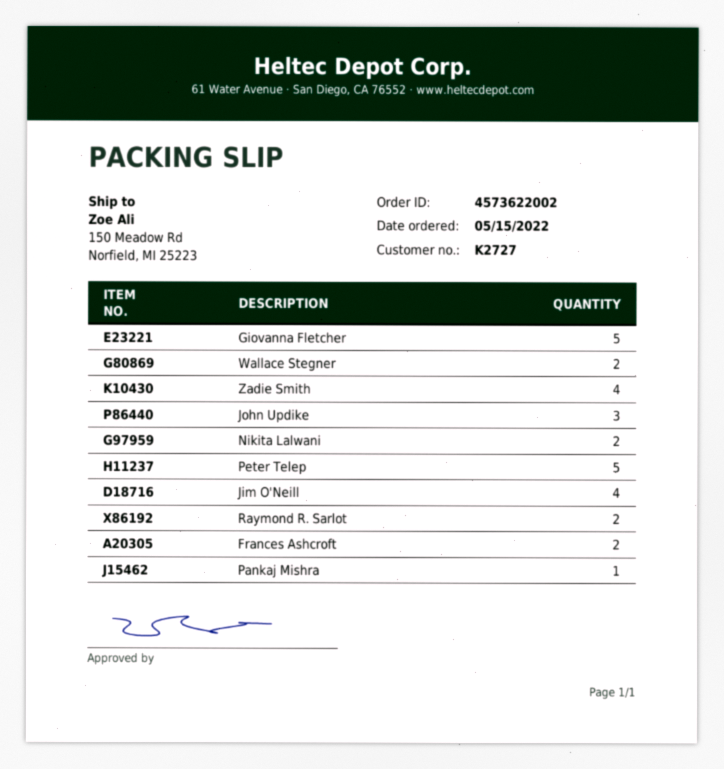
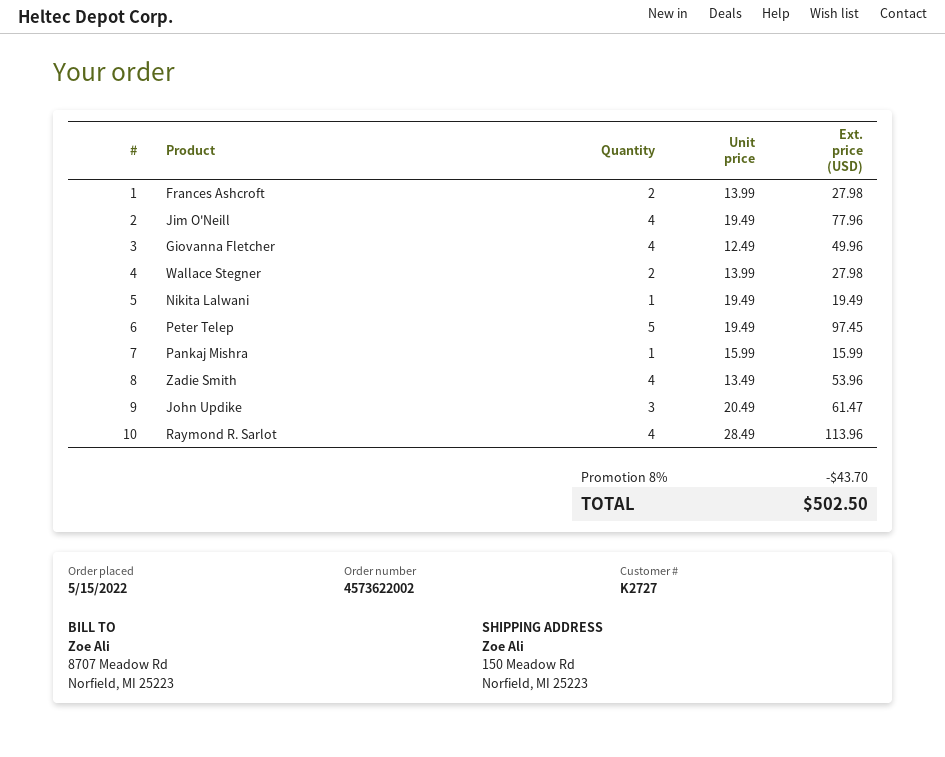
Giovanna Fletcher: 5 -> 4
Nikita Lalwani: 2 -> 1
Raymond R. Sarlot: 2 -> 4

